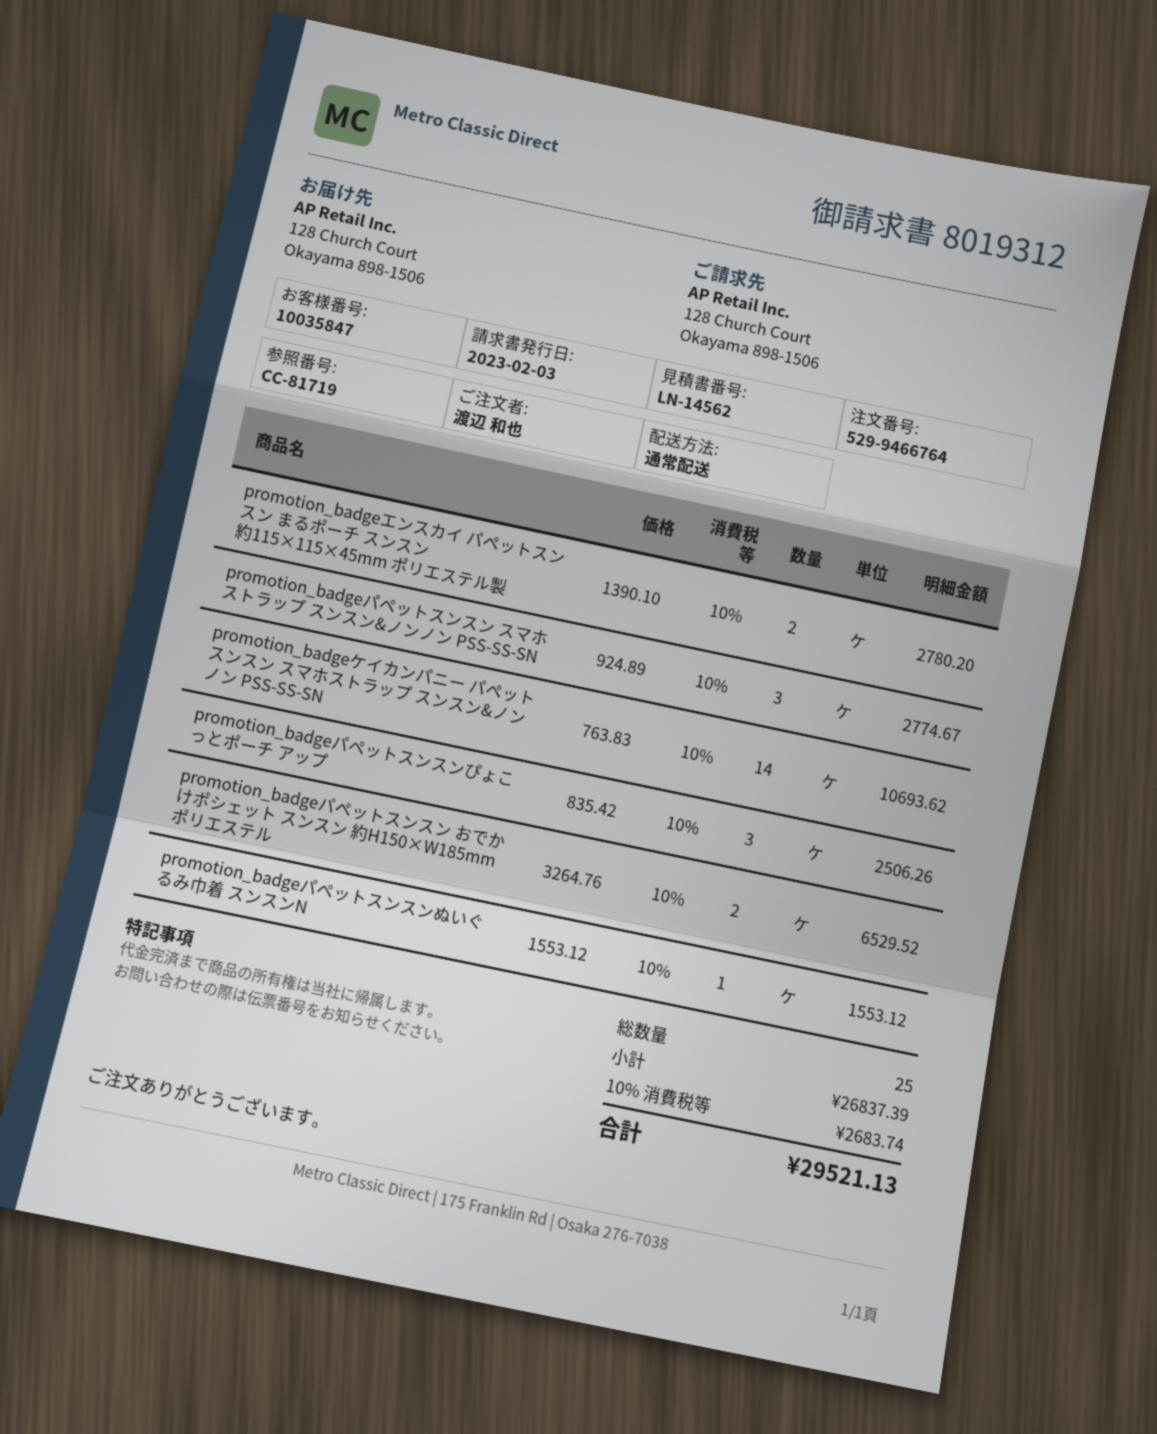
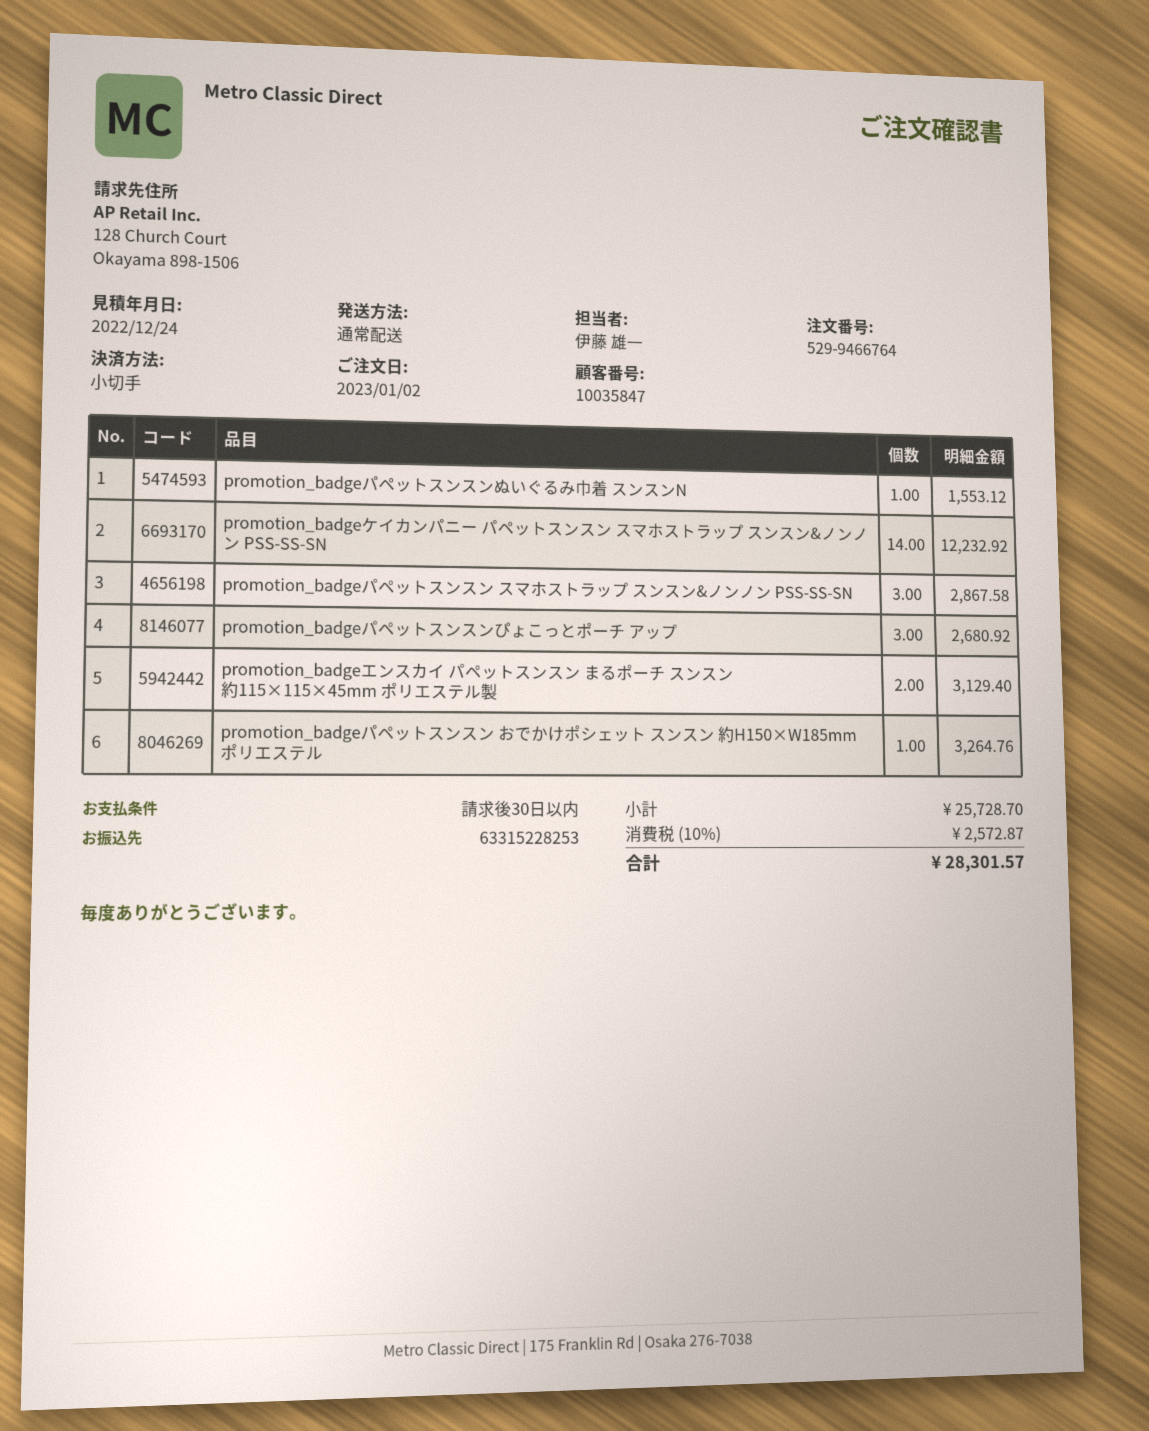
promotion_badgeエンスカイ パペットスンスン まるポーチ スンスン 約115×115×45mm ポリエステル製: 2 for 2780.20 -> 2 for 3129.40
promotion_badgeパペットスンスン スマホストラップ スンスン&ノンノン PSS-SS-SN: 3 for 2774.67 -> 3 for 2867.58
promotion_badgeケイカンパニー パペットスンスン スマホストラップ スンスン&ノンノン PSS-SS-SN: 14 for 10693.62 -> 14 for 12232.92
promotion_badgeパペットスンスンぴょこっとポーチ アップ: 3 for 2506.26 -> 3 for 2680.92
promotion_badgeパペットスンスン おでかけポシェット スンスン 約H150×W185mm ポリエステル: 2 for 6529.52 -> 1 for 3264.76
subtotal: 26837.39 -> 25728.70
tax: 10% = 2683.74 -> 10% = 2572.87
total: 29521.13 -> 28301.57

